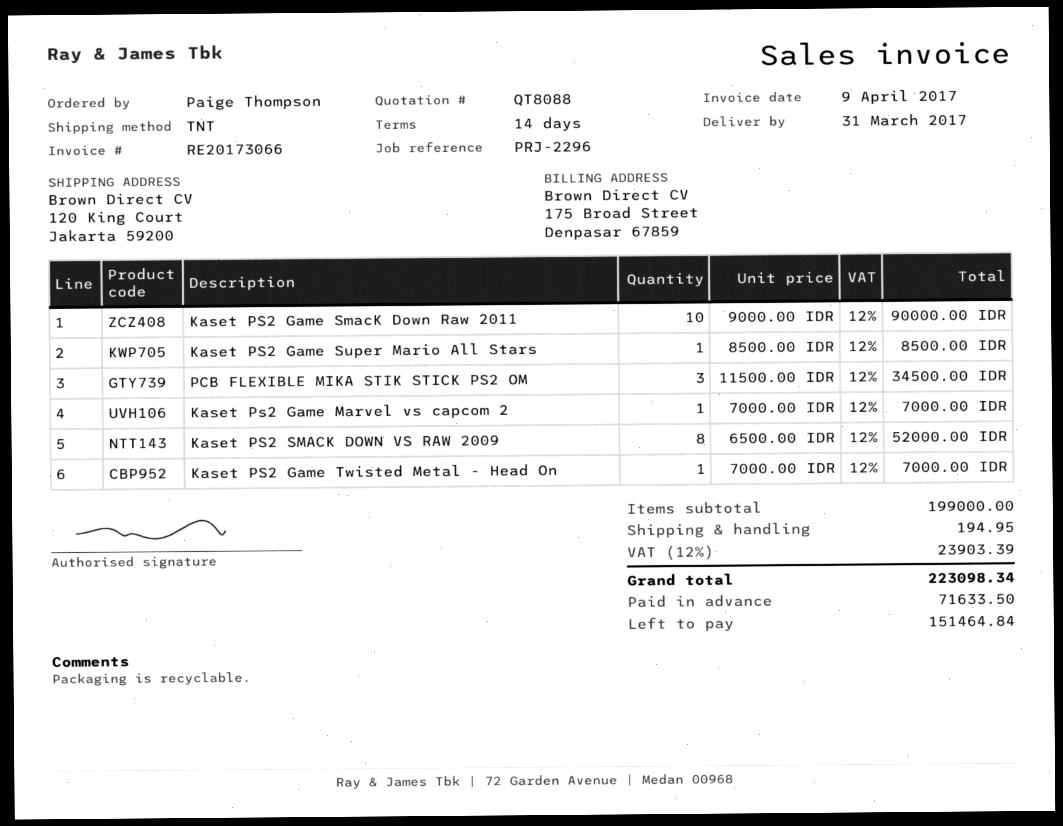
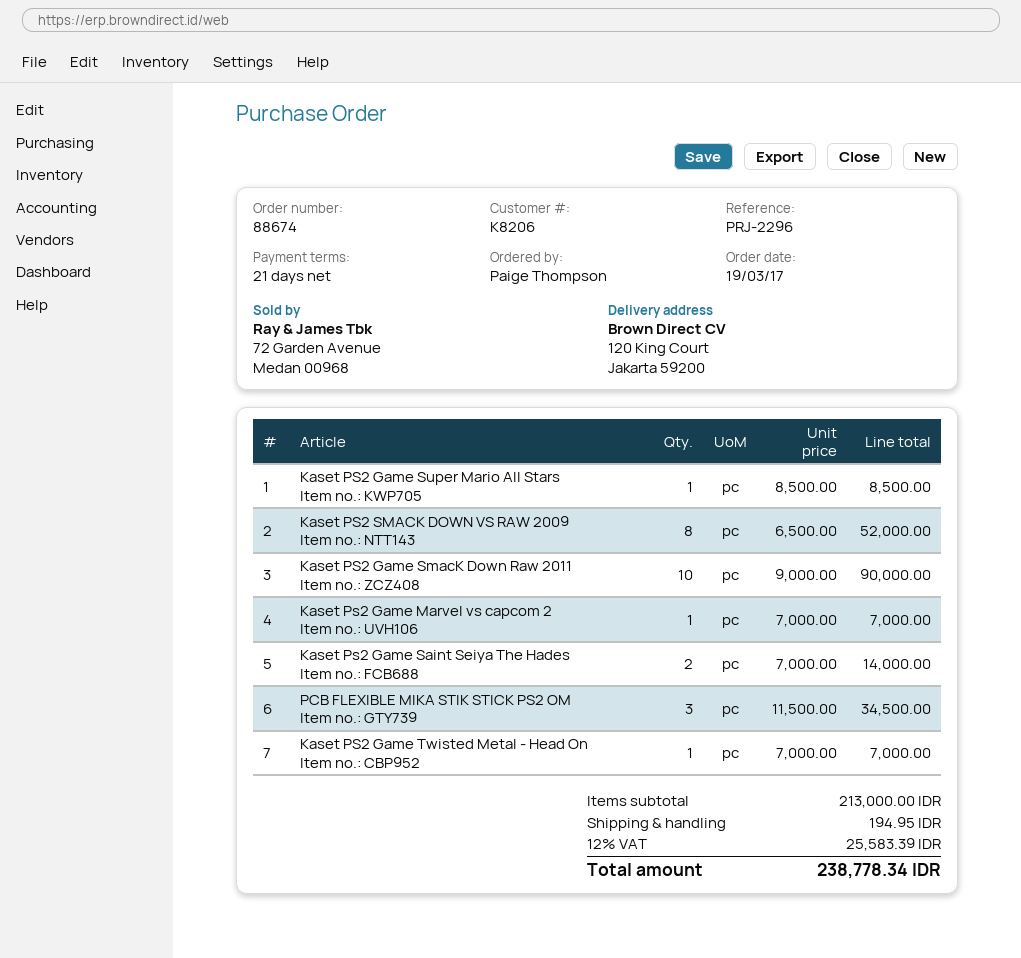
payment terms: 14 days -> 21 days
Kaset Ps2 Game Saint Seiya The Hades: none -> 2 x 7000.00 = 14000.00
subtotal: 199000.00 -> 213000.00
tax: 12% = 23903.39 -> 12% = 25583.39
total: 223098.34 -> 238778.34

